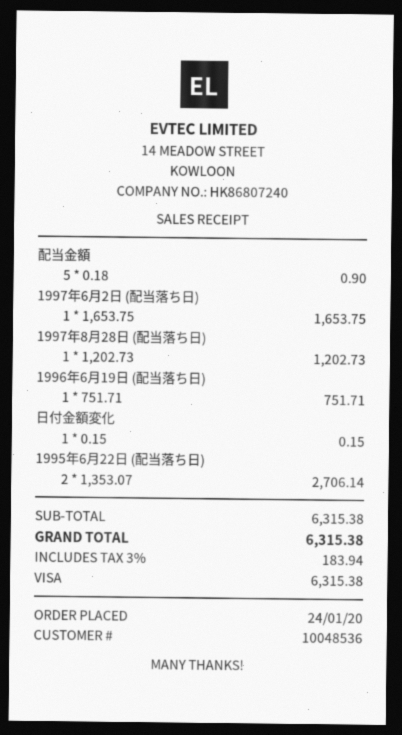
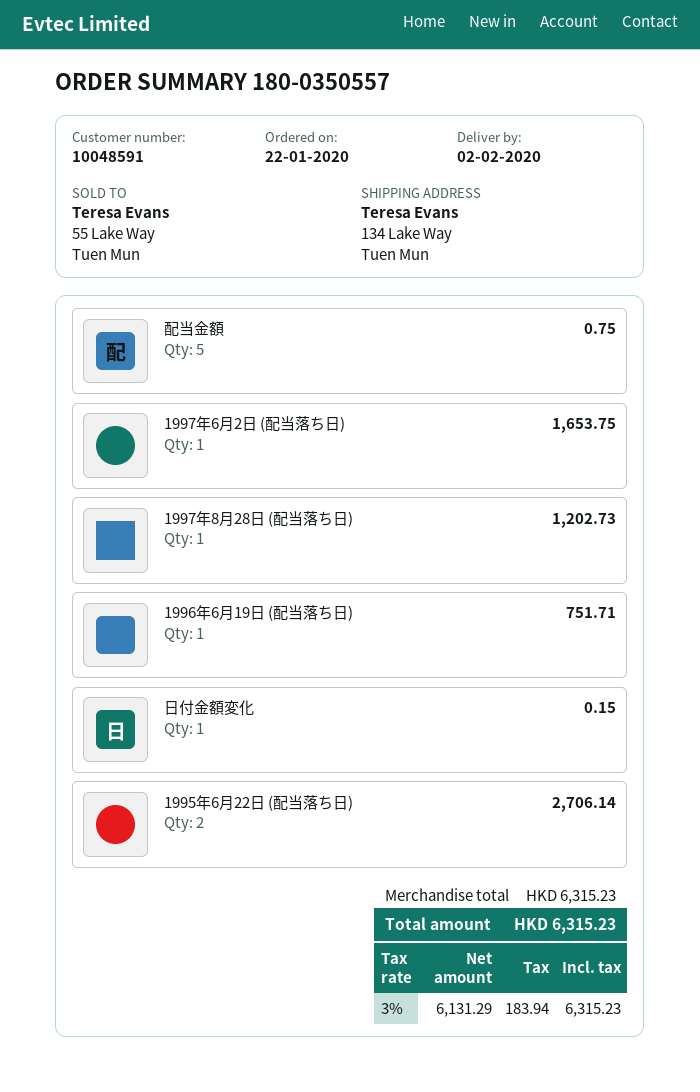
order date: 2020-01-24 -> 2020-01-22
customer number: 10048536 -> 10048591
配当金額: 5 for 0.90 -> 5 for 0.75
subtotal: 6315.38 -> 6315.23
total: 6315.38 -> 6315.23

